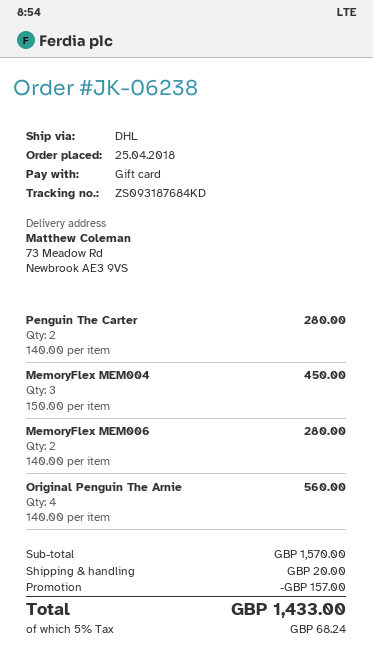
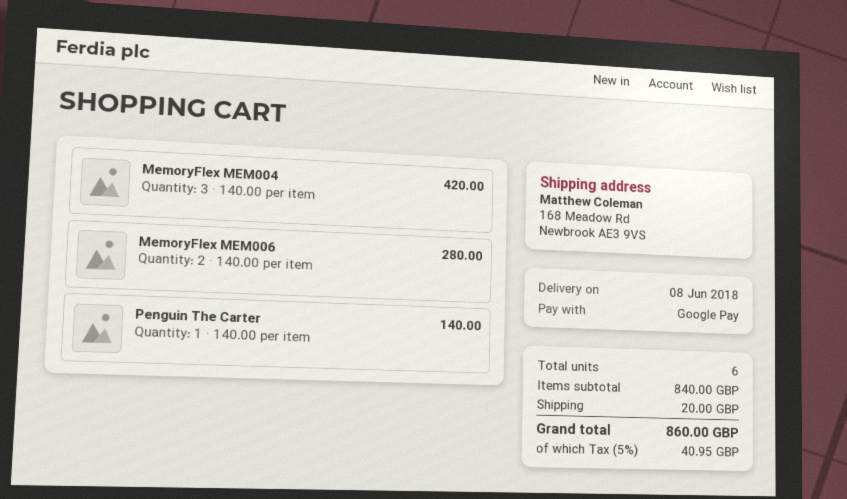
payment method: gift card -> Google Pay
ship to: 73 Meadow Rd, Newbrook AE3 9VS -> 168 Meadow Rd, Newbrook AE3 9VS
Penguin The Carter: 2 x 140.00 = 280.00 -> 1 x 140.00 = 140.00
MemoryFlex MEM004: 3 x 150.00 = 450.00 -> 3 x 140.00 = 420.00
Original Penguin The Arnie: 4 x 140.00 = 560.00 -> none
subtotal: 1570.00 -> 840.00
discount: 157.00 -> none
tax: 5% = 68.24 -> 5% = 40.95
total: 1433.00 -> 860.00

